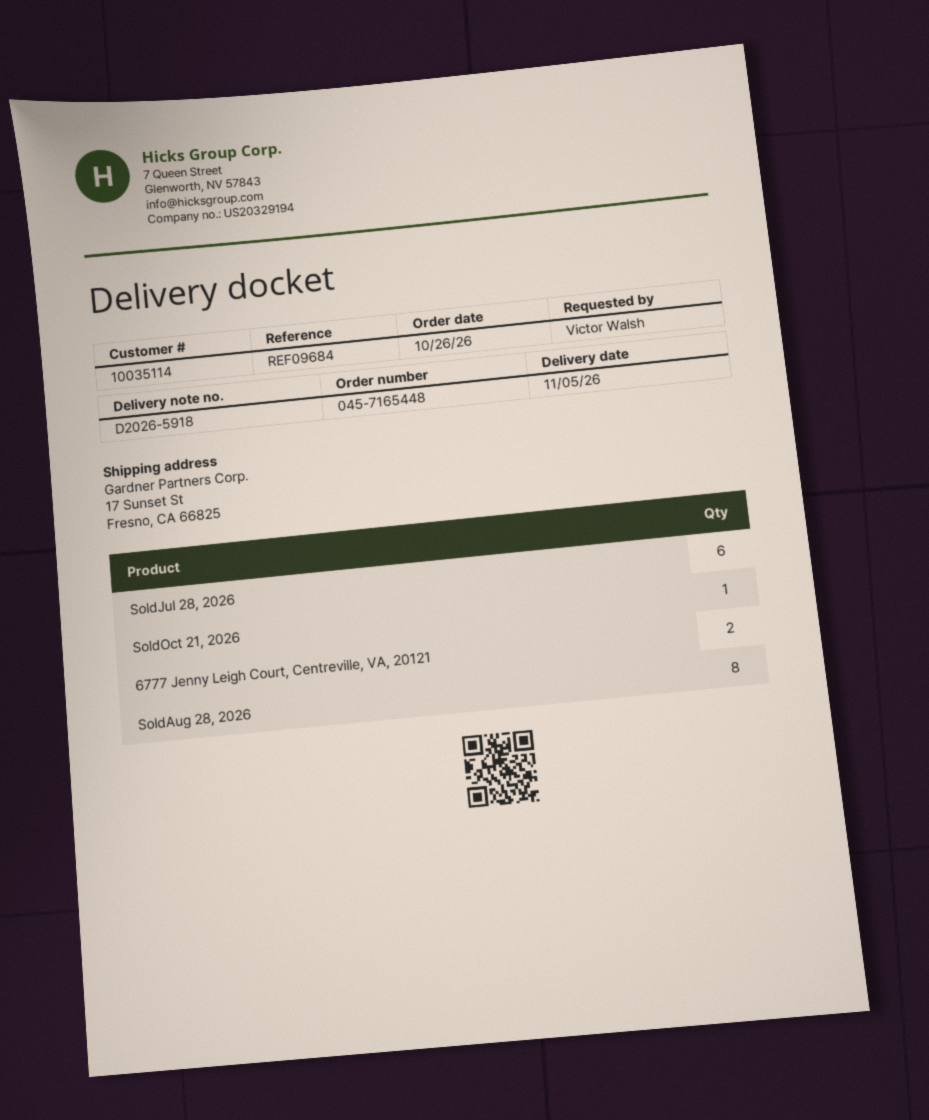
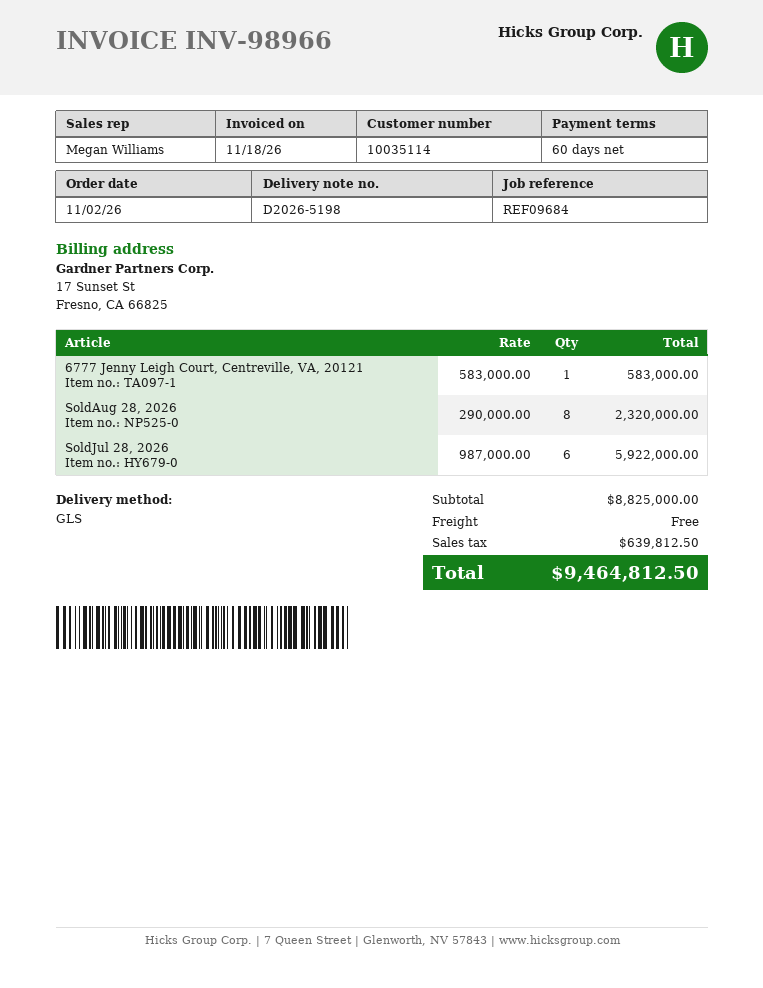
order date: 2026-10-26 -> 2026-11-02
delivery note number: D2026-5918 -> D2026-5198
SoldOct 21, 2026: 1 -> none
6777 Jenny Leigh Court, Centreville, VA, 20121: 2 -> 1

